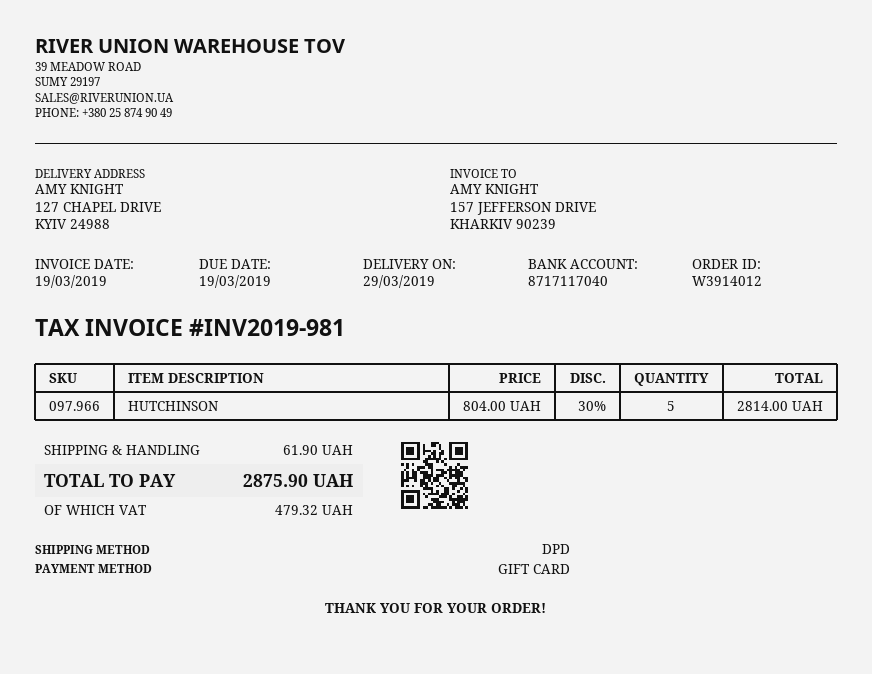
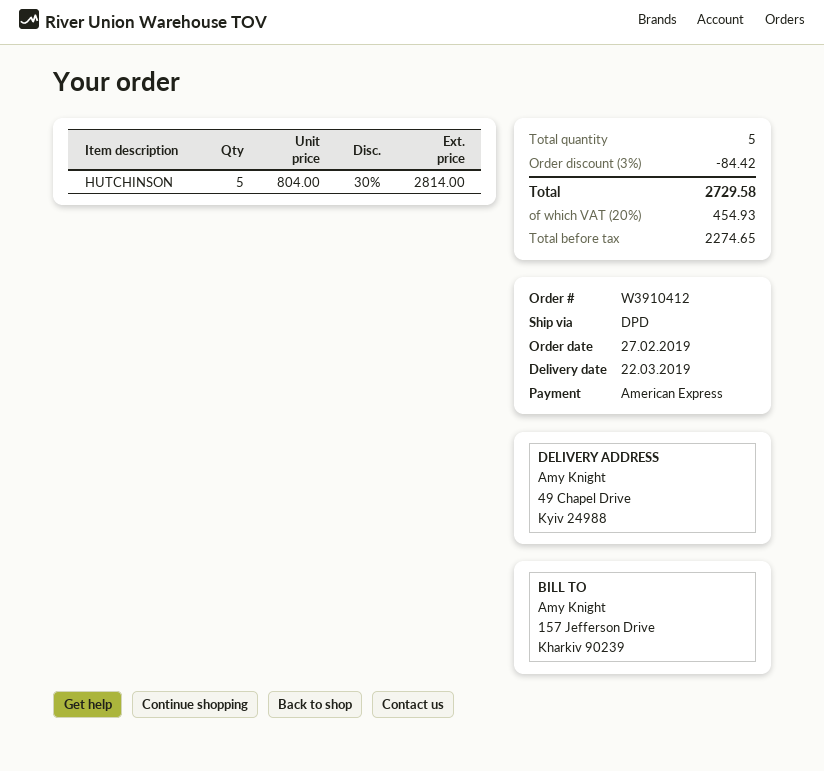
order number: W3914012 -> W3910412
delivery date: 2019-03-29 -> 2019-03-22
payment method: gift card -> American Express
ship to: 127 CHAPEL DRIVE, KYIV 24988 -> 49 Chapel Drive, Kyiv 24988
discount: none -> 3% = 84.42
shipping: 61.90 -> none
tax: 479.32 -> 454.93
total: 2875.90 -> 2729.58

